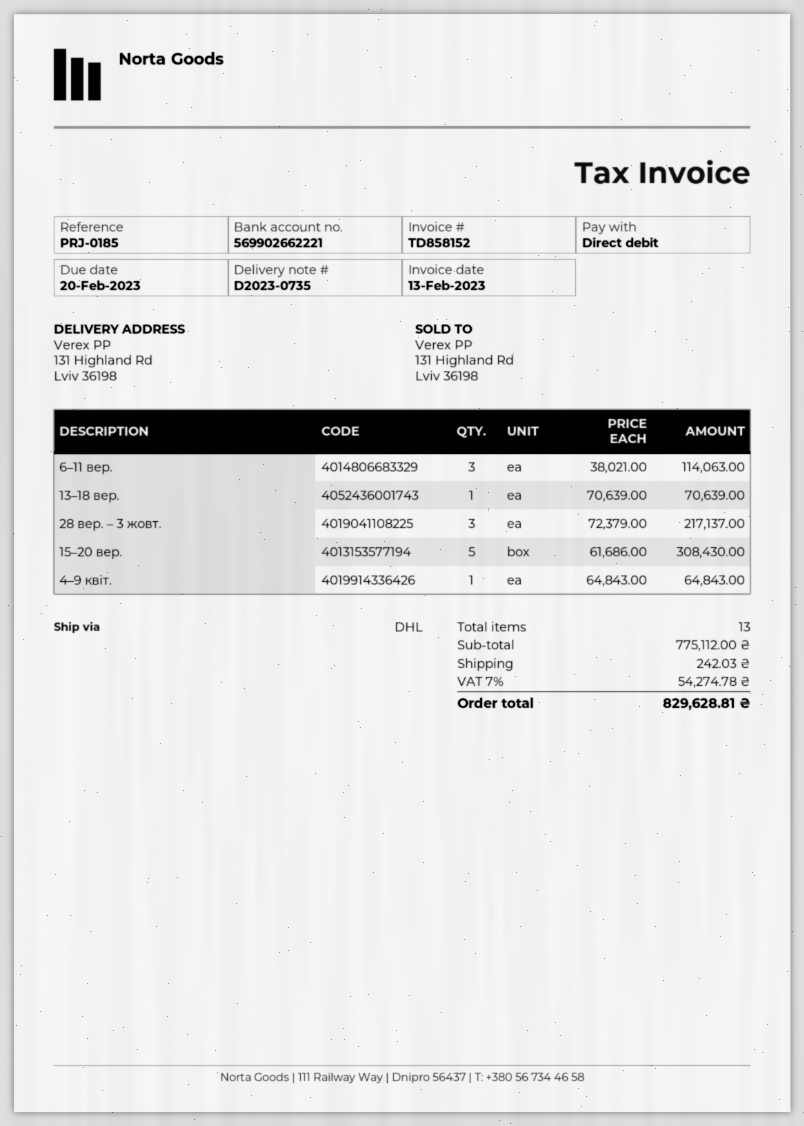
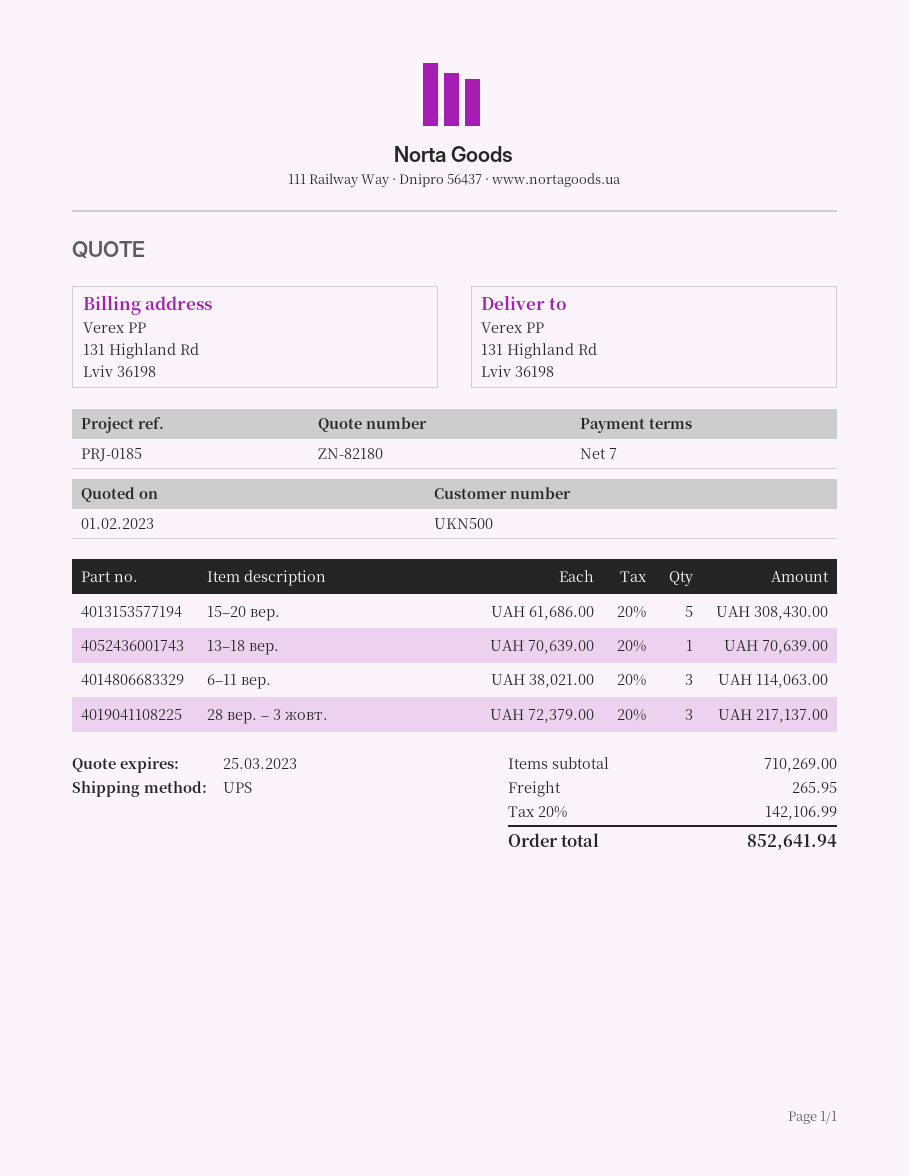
shipping method: DHL -> UPS
4–9 квіт.: 1 x 64843.00 = 64843.00 -> none
subtotal: 775112.00 -> 710269.00
shipping: 242.03 -> 265.95
tax: 7% = 54274.78 -> 20% = 142106.99
total: 829628.81 -> 852641.94

